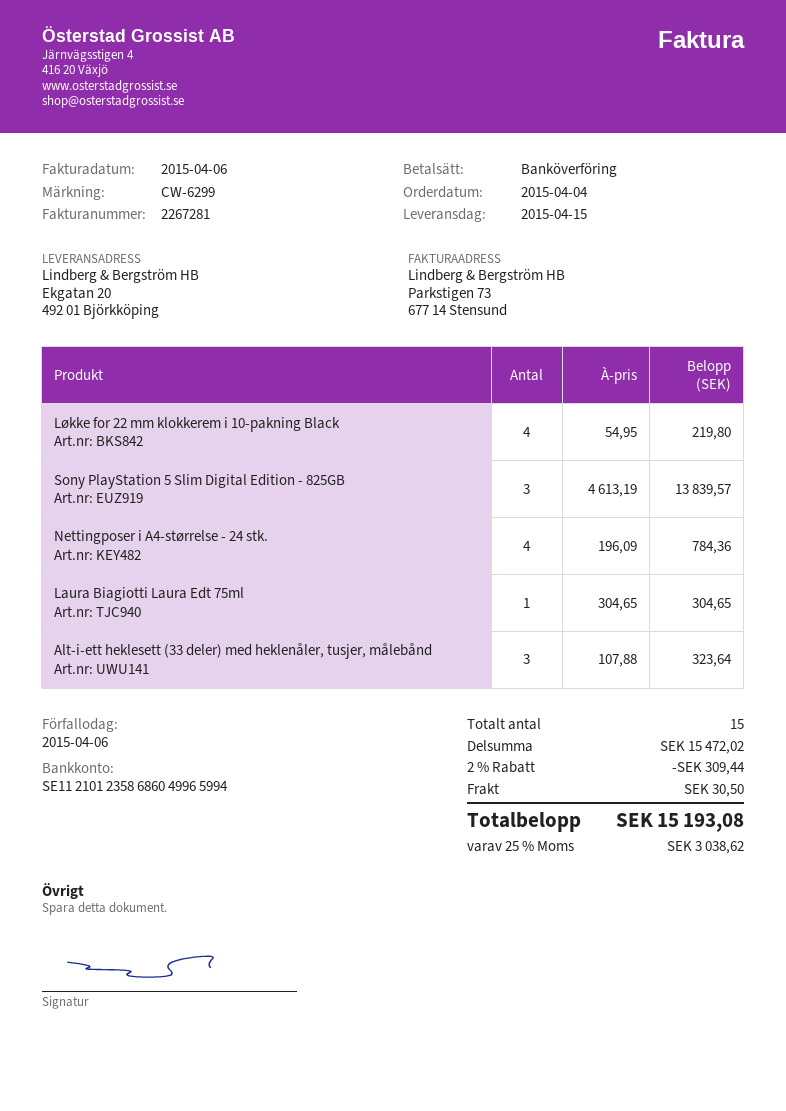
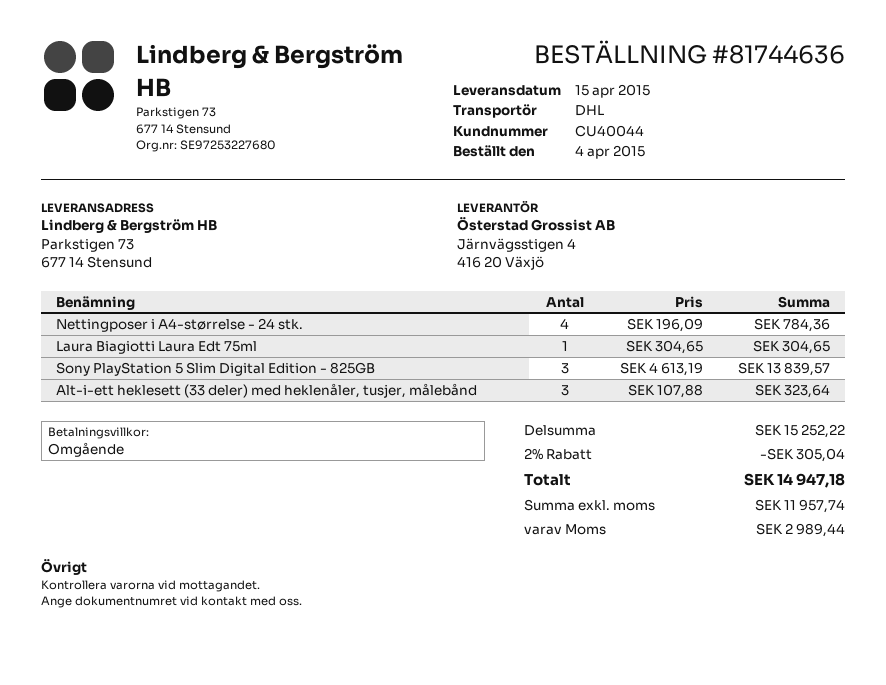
ship to: Ekgatan 20, 492 01 Björkköping -> Parkstigen 73, 677 14 Stensund
Løkke for 22 mm klokkerem i 10-pakning Black: 4 x 54.95 = 219.80 -> none
subtotal: 15472.02 -> 15252.22
discount: 2% = 309.44 -> 2% = 305.04
shipping: 30.50 -> none
tax: 3038.62 -> 2989.44
total: 15193.08 -> 14947.18

